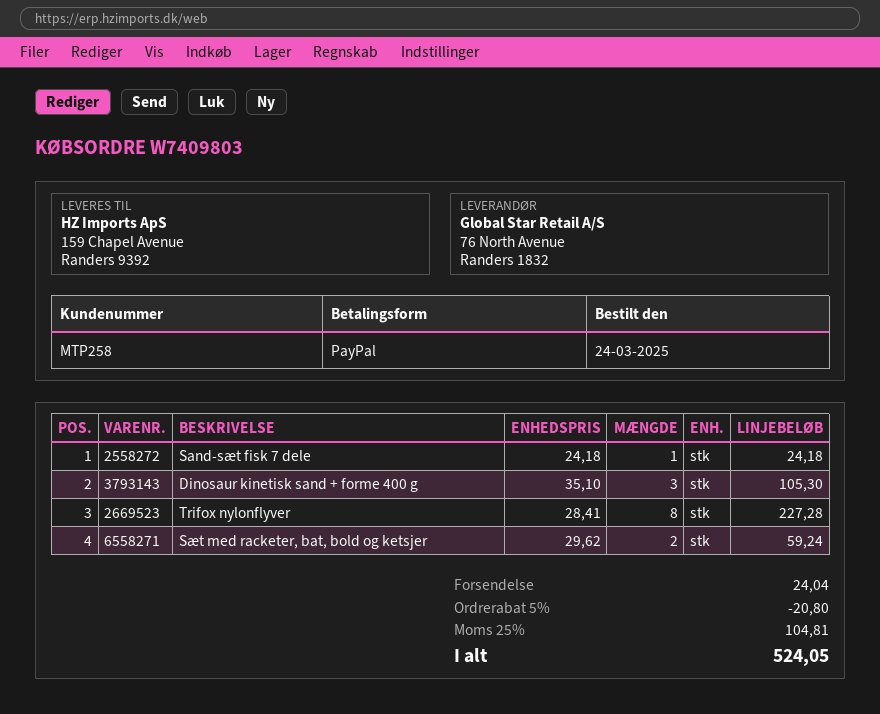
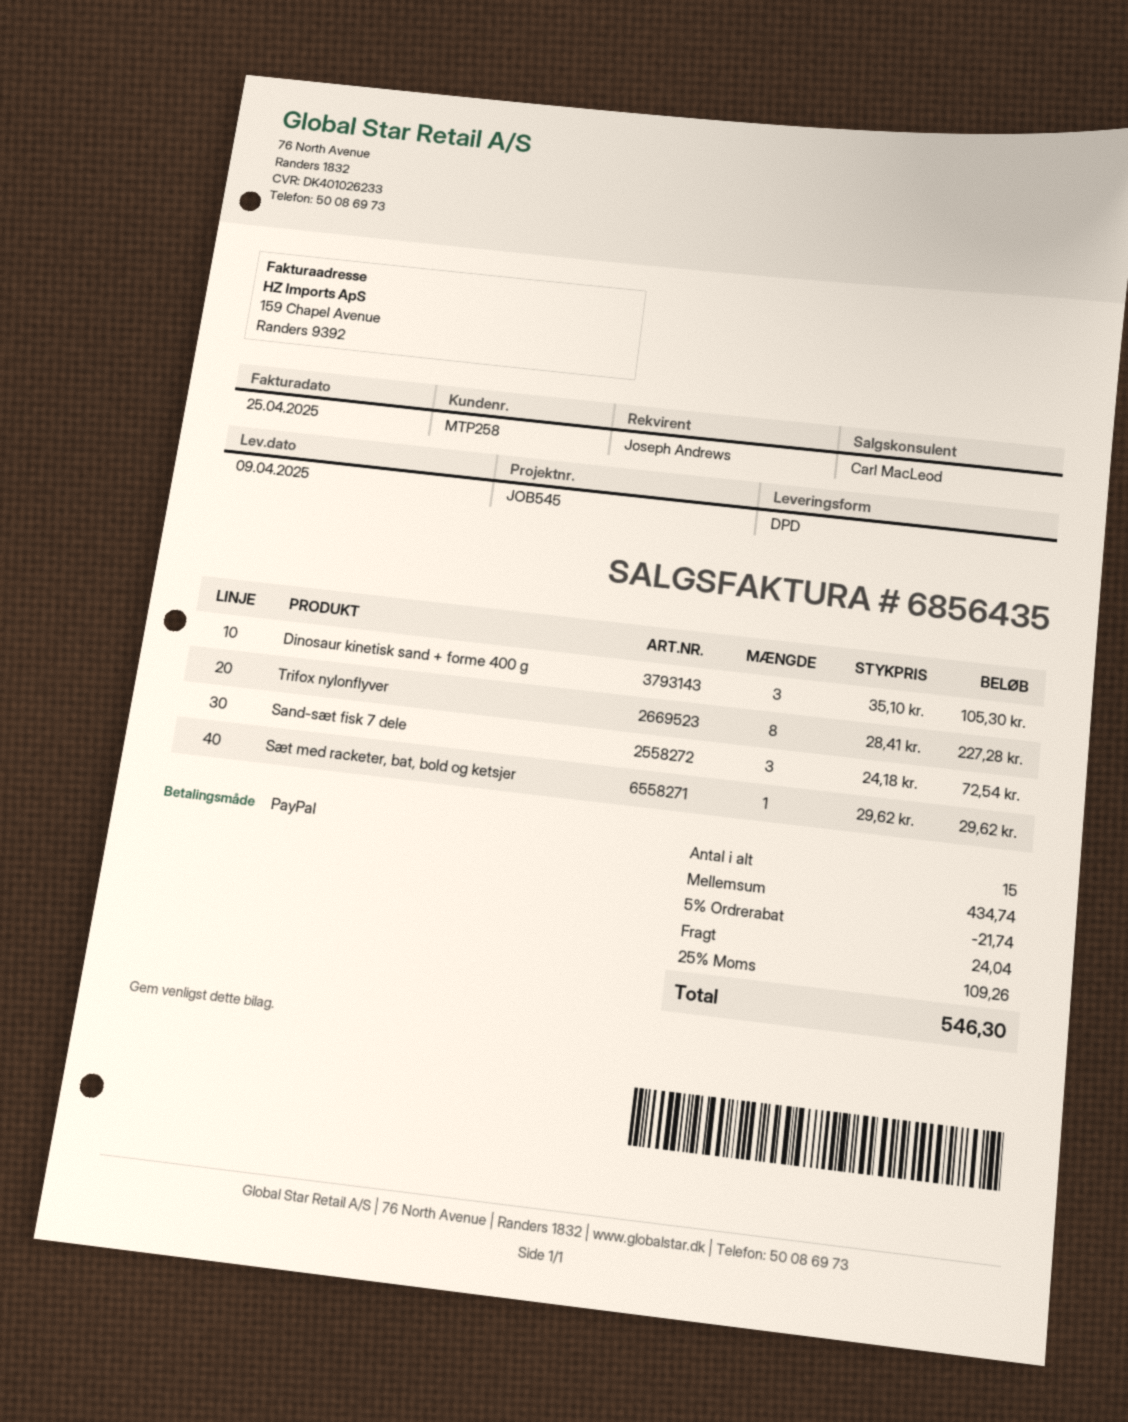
Sand-sæt fisk 7 dele: 1 x 24.18 = 24.18 -> 3 x 24.18 = 72.54
Sæt med racketer, bat, bold og ketsjer: 2 x 29.62 = 59.24 -> 1 x 29.62 = 29.62
discount: 5% = 20.80 -> 5% = 21.74
tax: 25% = 104.81 -> 25% = 109.26
total: 524.05 -> 546.30

